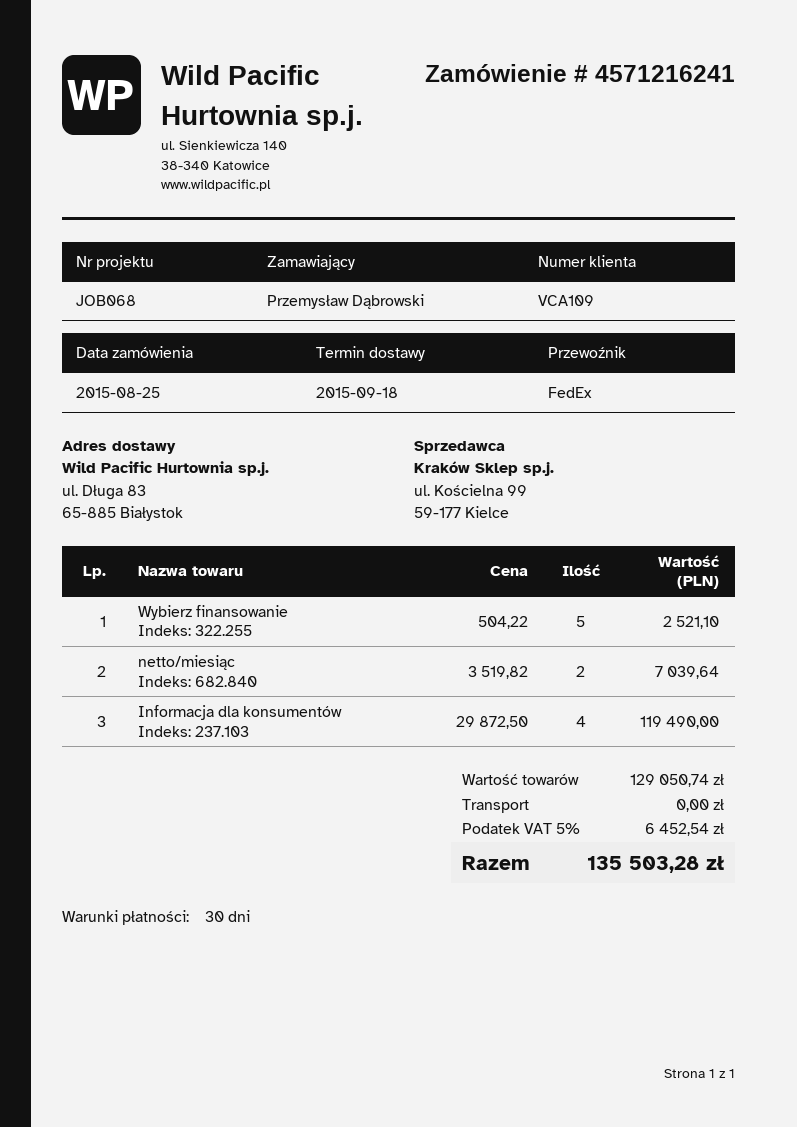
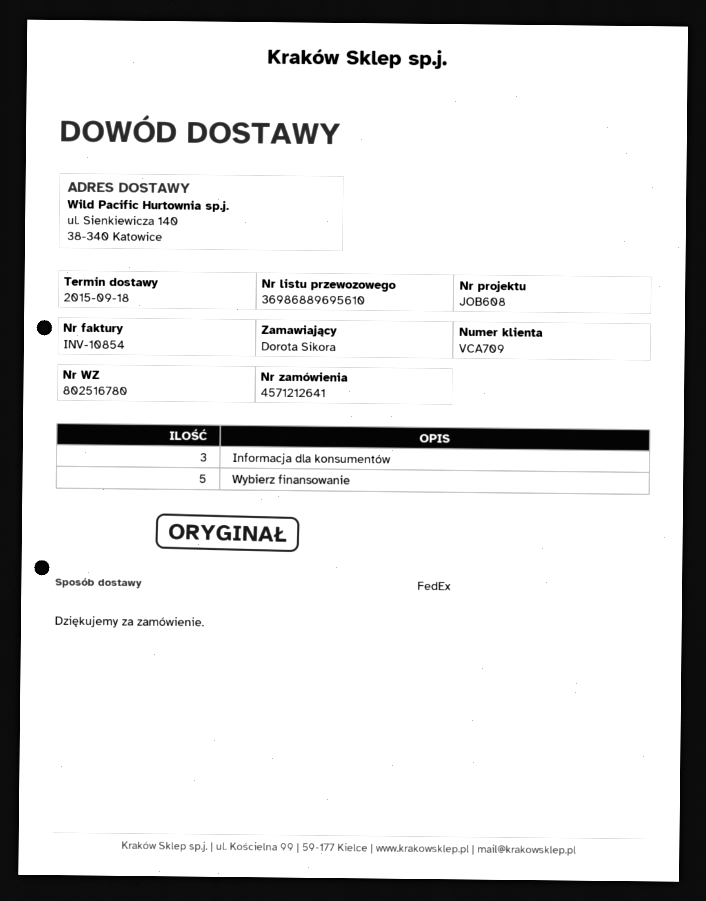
order number: 4571216241 -> 4571212641
customer number: VCA109 -> VCA709
reference: JOB068 -> JOB608
ordered by: Przemysław Dąbrowski -> Dorota Sikora
ship to: ul. Długa 83, 65-885 Białystok -> ul. Sienkiewicza 140, 38-340 Katowice
netto/miesiąc: 2 -> none
Informacja dla konsumentów: 4 -> 3

